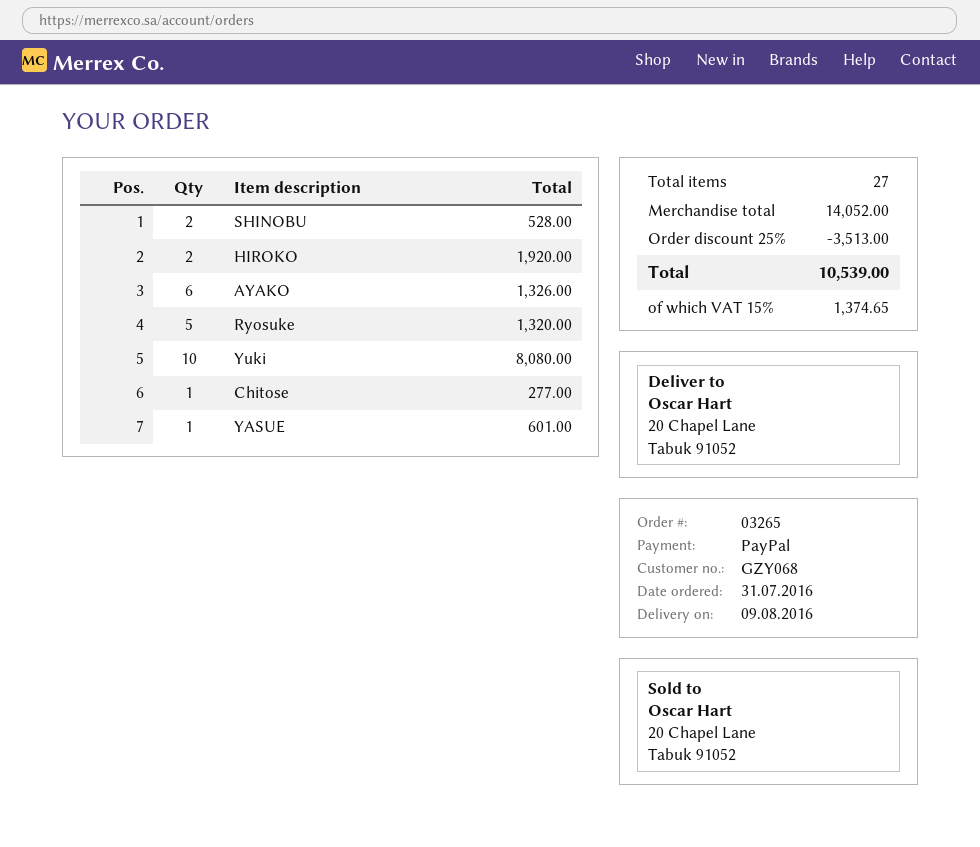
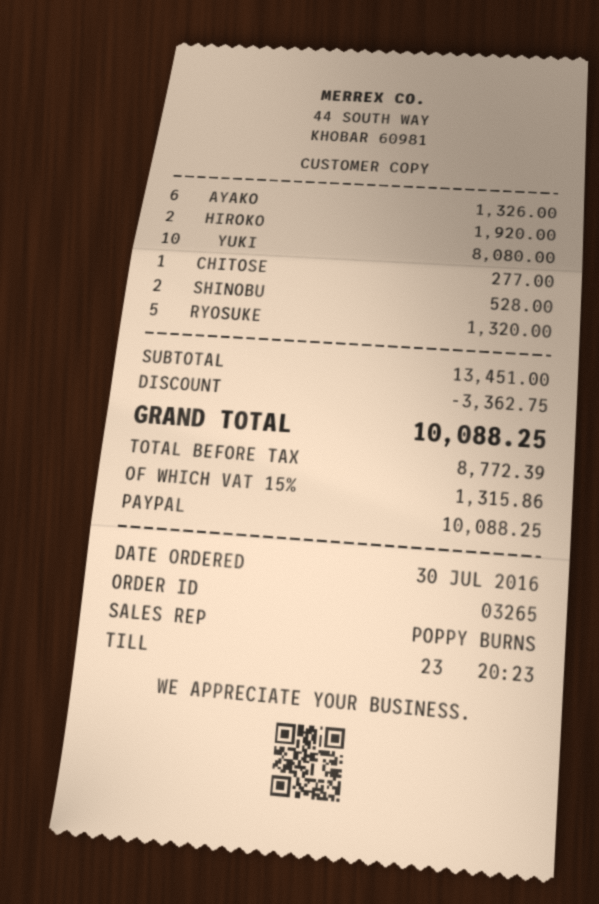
order date: 2016-07-31 -> 2016-07-30
YASUE: 1 for 601.00 -> none
subtotal: 14052.00 -> 13451.00
discount: 3513.00 -> 3362.75
tax: 15% = 1374.65 -> 15% = 1315.86
total: 10539.00 -> 10088.25

